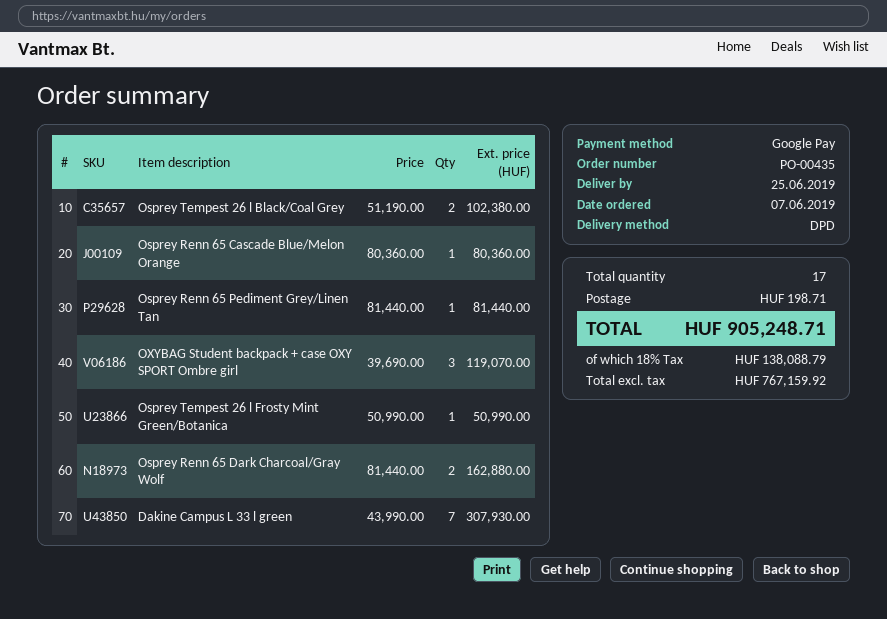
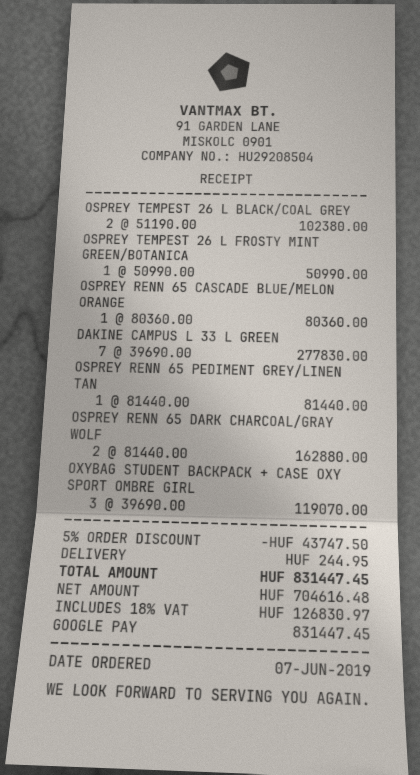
Dakine Campus L 33 l green: 7 x 43990.00 = 307930.00 -> 7 x 39690.00 = 277830.00
discount: none -> 5% = 43747.50
shipping: 198.71 -> 244.95
net: 767159.92 -> 704616.48
tax: 18% = 138088.79 -> 18% = 126830.97
total: 905248.71 -> 831447.45

